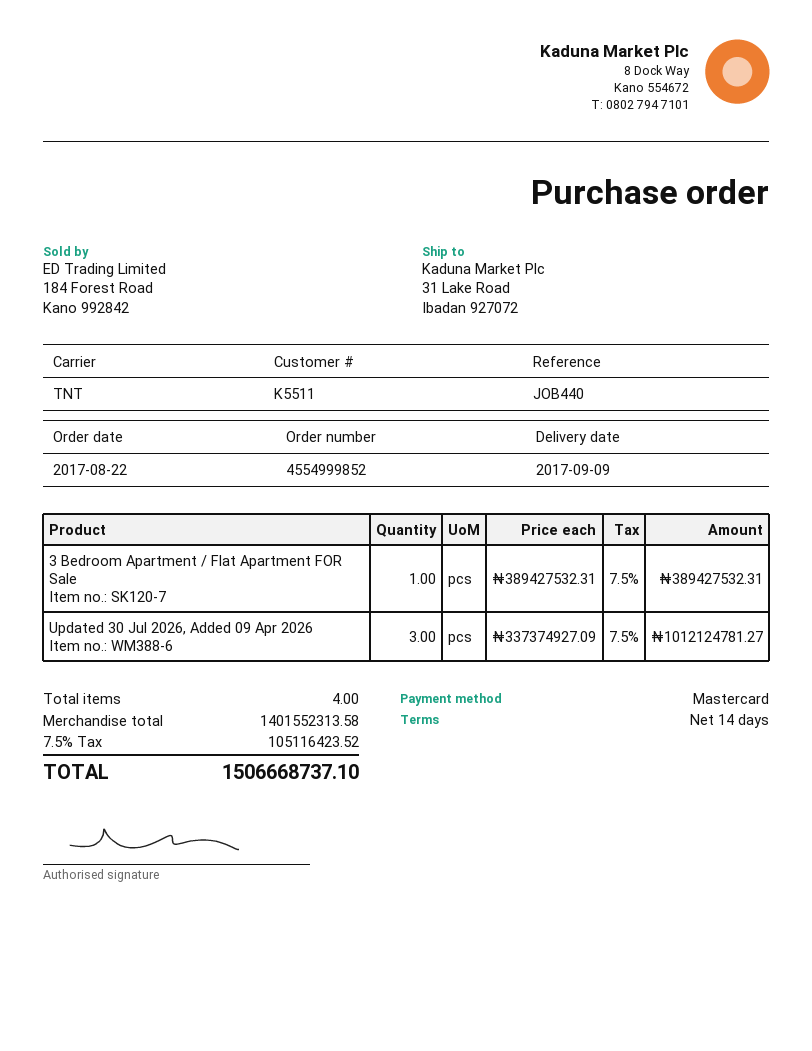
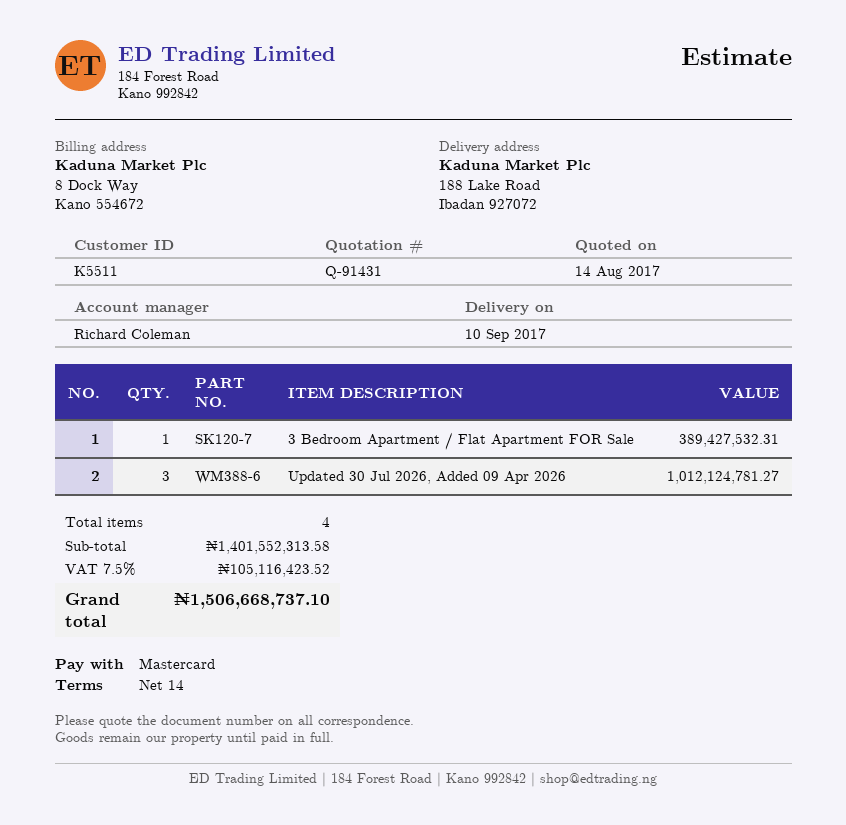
delivery date: 2017-09-09 -> 2017-09-10
ship to: 31 Lake Road, Ibadan 927072 -> 188 Lake Road, Ibadan 927072

